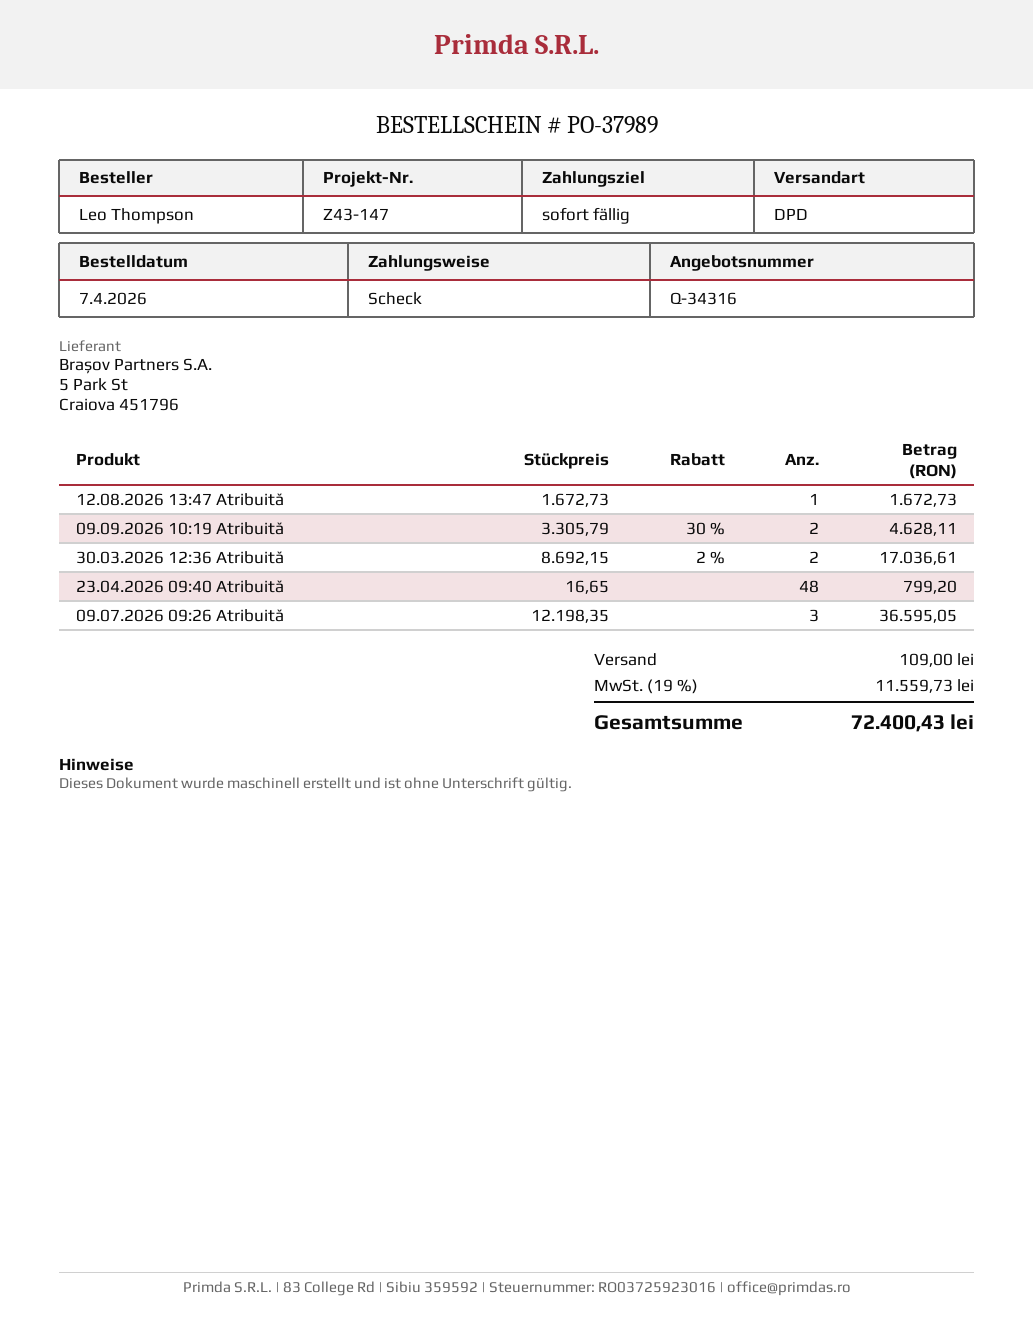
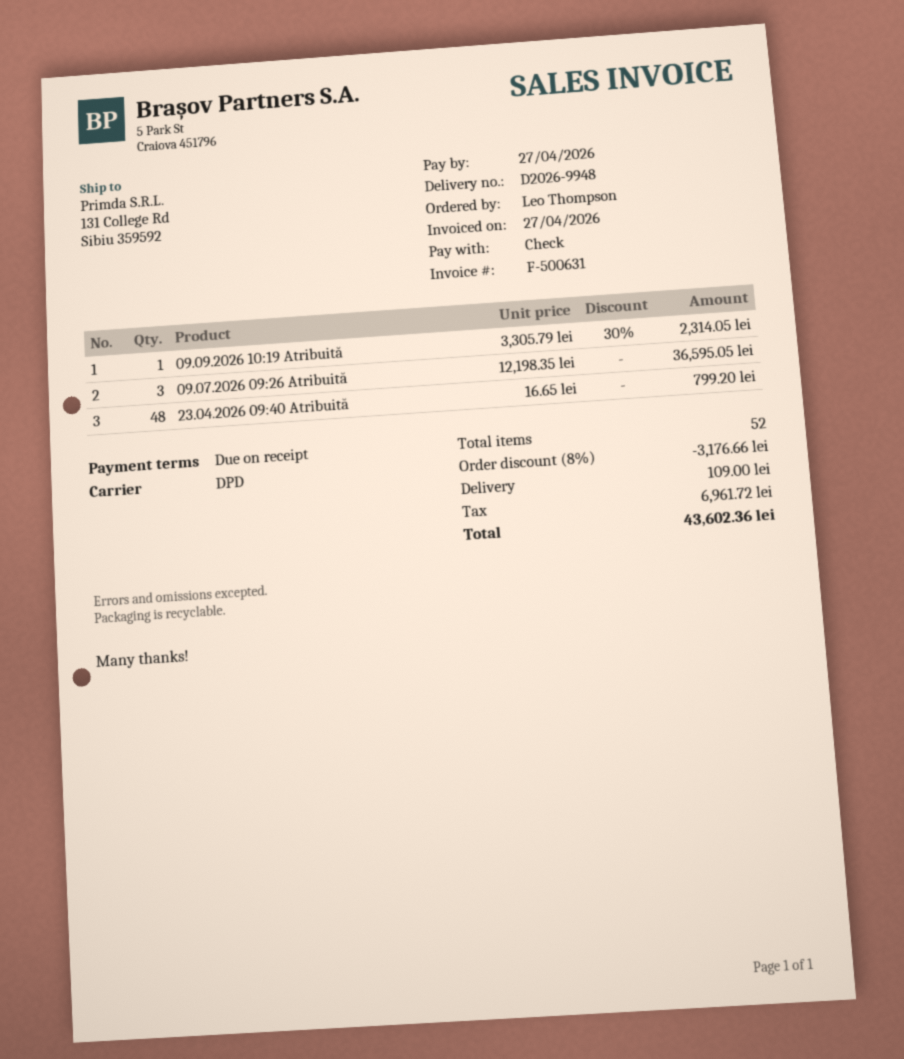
12.08.2026 13:47 Atribuită: 1 x 1672.73 = 1672.73 -> none
09.09.2026 10:19 Atribuită: 2 x 3305.79 - 30% = 4628.11 -> 1 x 3305.79 - 30% = 2314.05
30.03.2026 12:36 Atribuită: 2 x 8692.15 - 2% = 17036.61 -> none
discount: none -> 8% = 3176.66
tax: 11559.73 -> 6961.72
total: 72400.43 -> 43602.36

